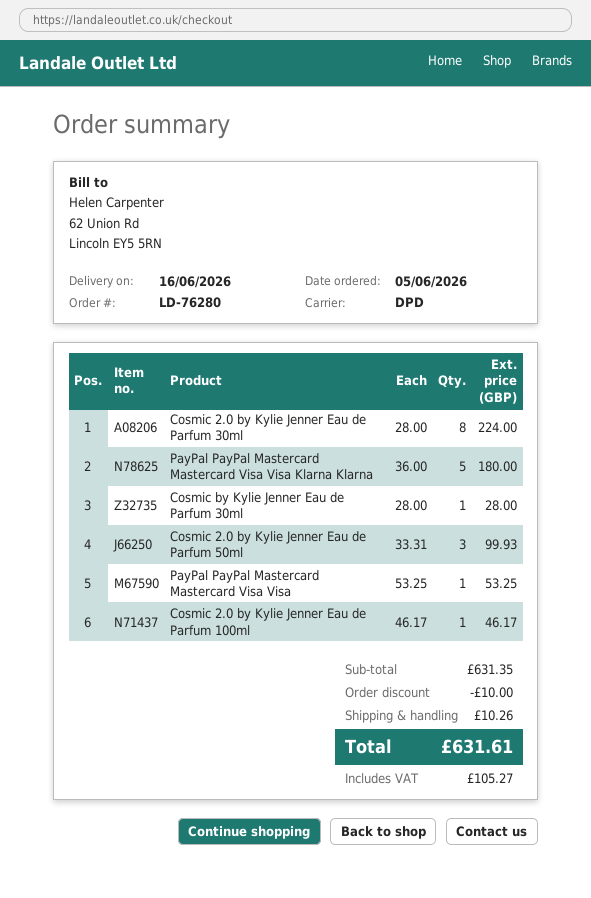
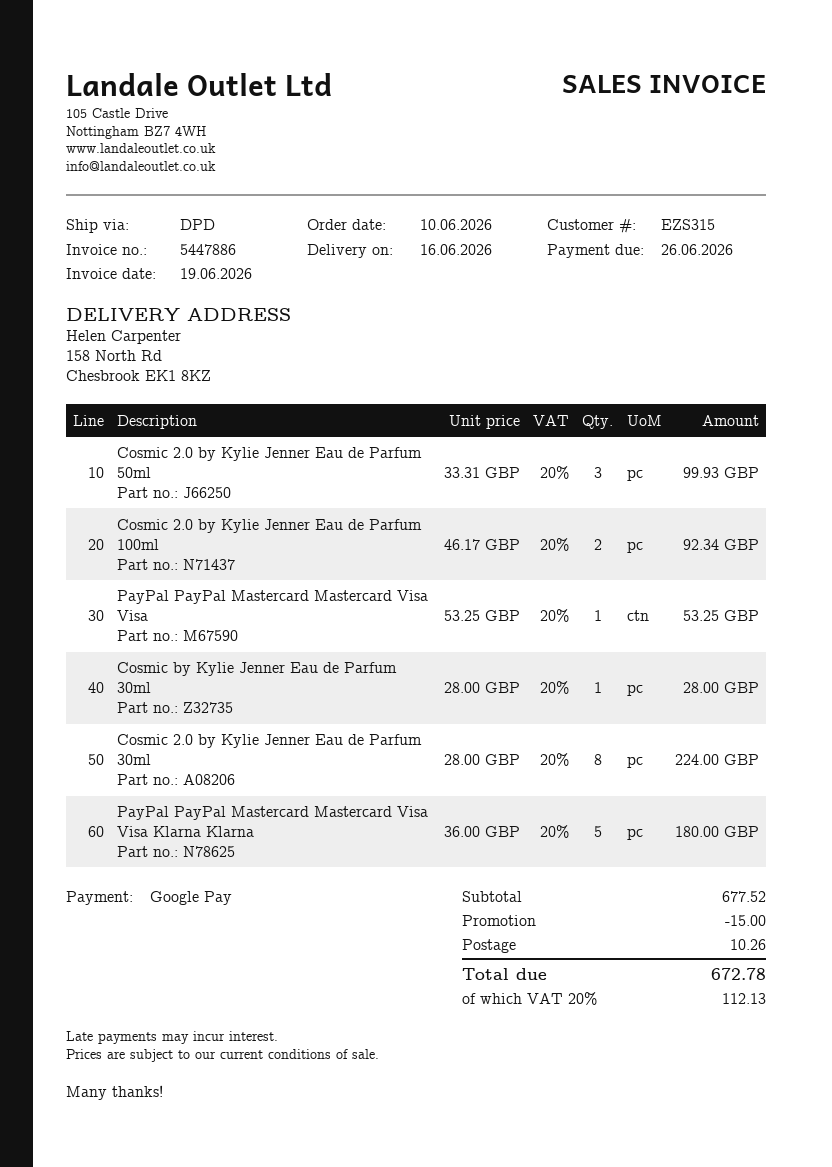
order date: 2026-06-05 -> 2026-06-10
Cosmic 2.0 by Kylie Jenner Eau de Parfum 100ml: 1 x 46.17 = 46.17 -> 2 x 46.17 = 92.34
subtotal: 631.35 -> 677.52
discount: 10.00 -> 15.00
tax: 105.27 -> 112.13
total: 631.61 -> 672.78

